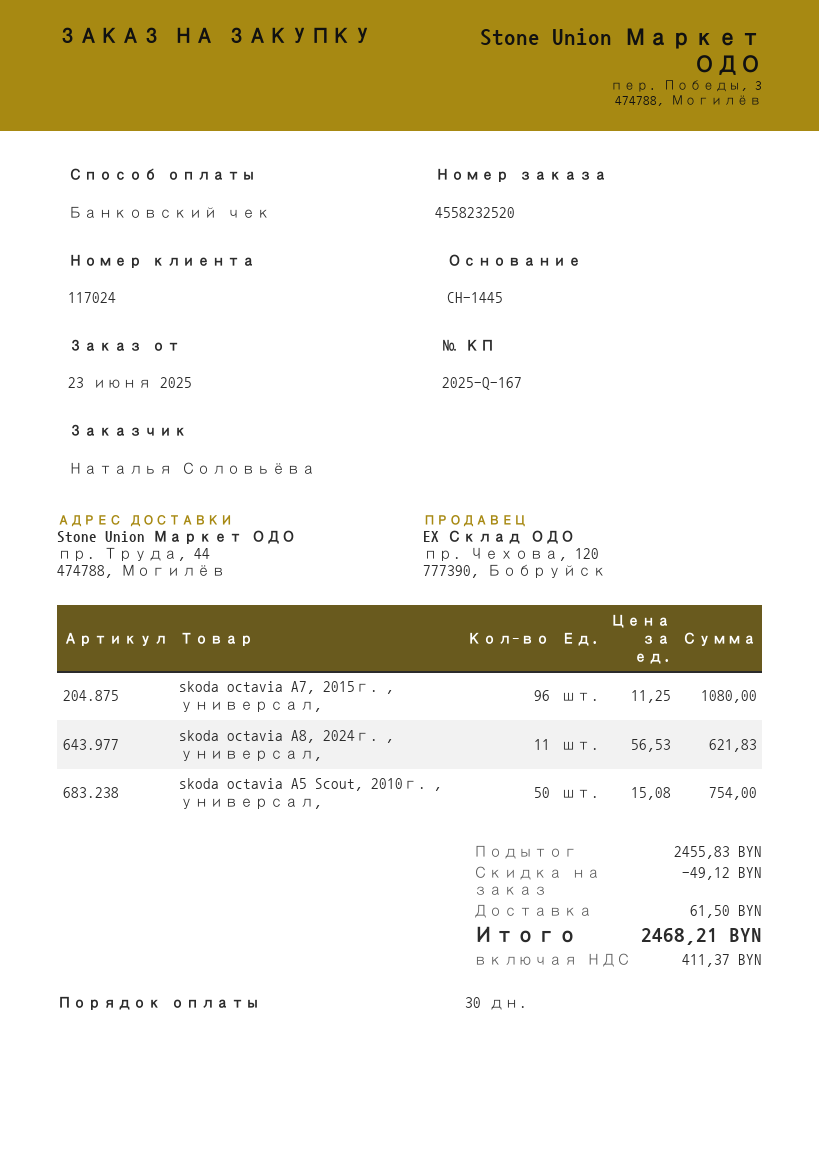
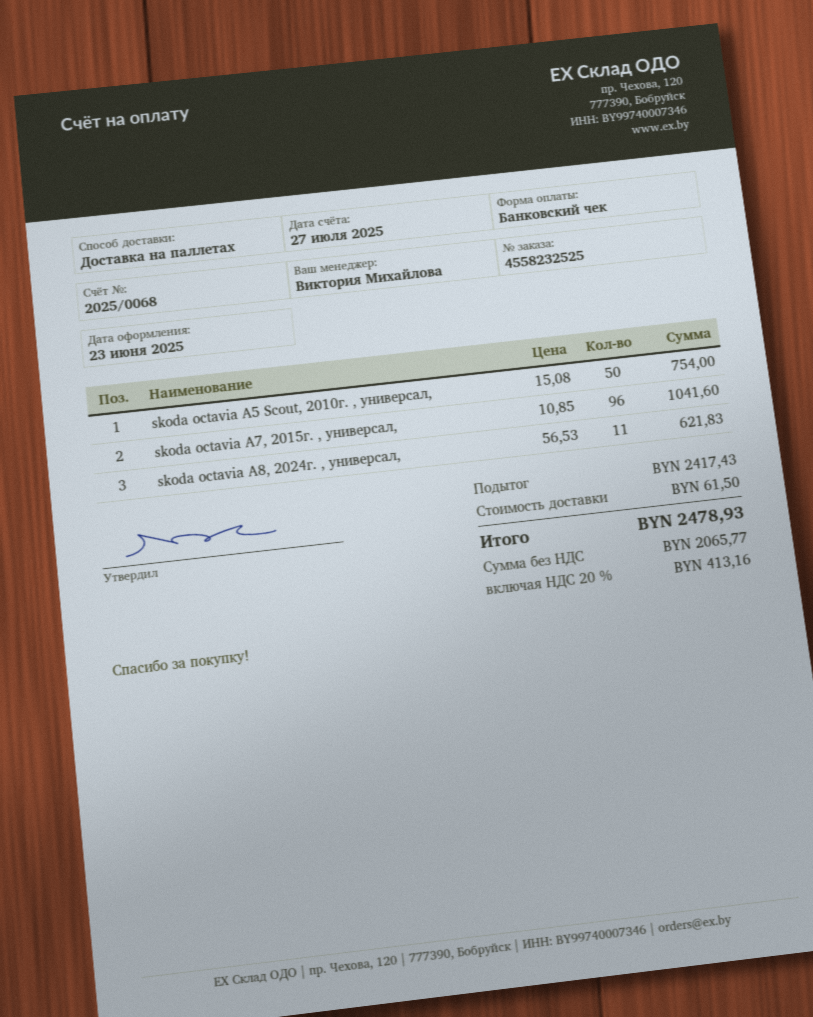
order number: 4558232520 -> 4558232525
skoda octavia A7, 2015г. , универсал,: 96 x 11.25 = 1080.00 -> 96 x 10.85 = 1041.60
subtotal: 2455.83 -> 2417.43
discount: 49.12 -> none
tax: 411.37 -> 413.16
total: 2468.21 -> 2478.93

